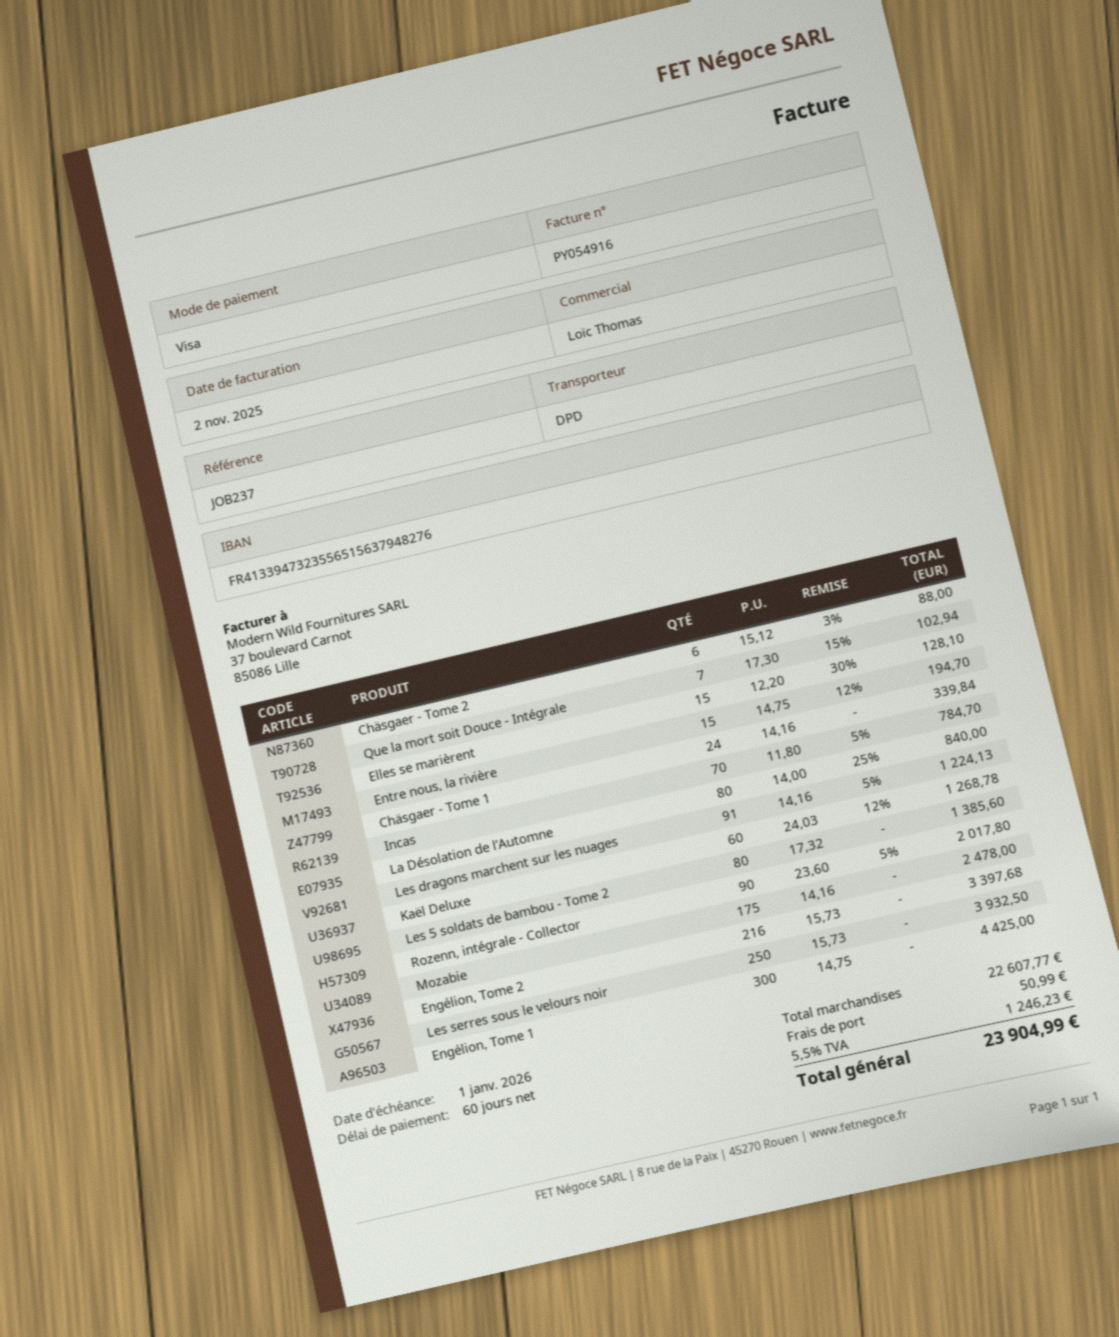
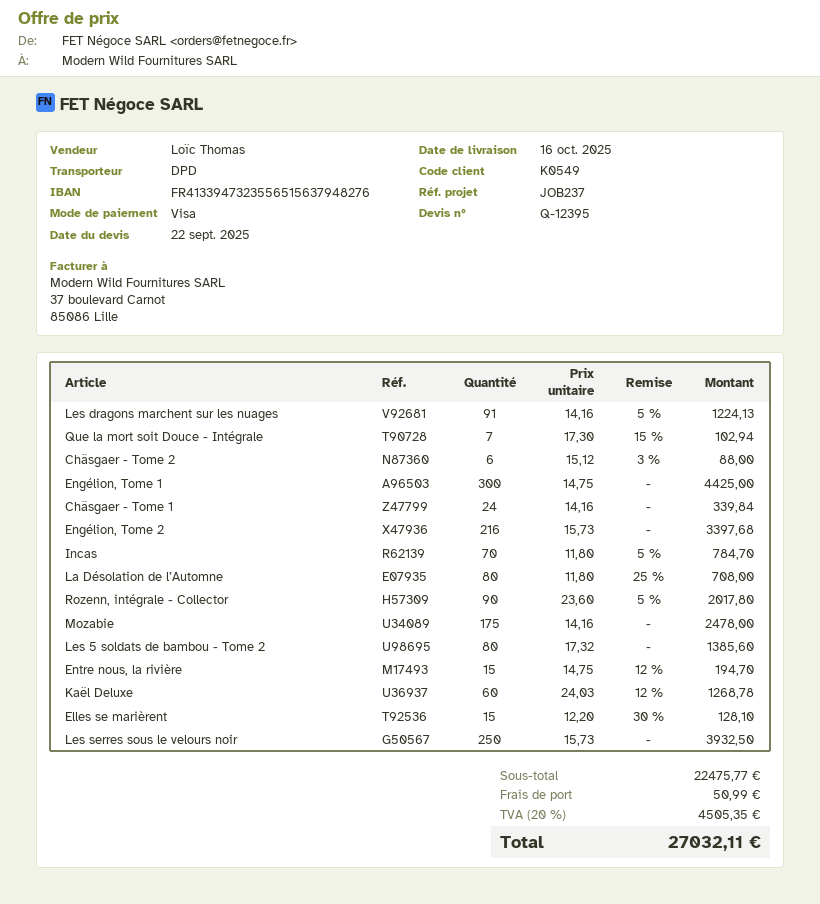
La Désolation de l’Automne: 80 x 14.00 - 25% = 840.00 -> 80 x 11.80 - 25% = 708.00
subtotal: 22607.77 -> 22475.77
tax: 5.5% = 1246.23 -> 20% = 4505.35
total: 23904.99 -> 27032.11

